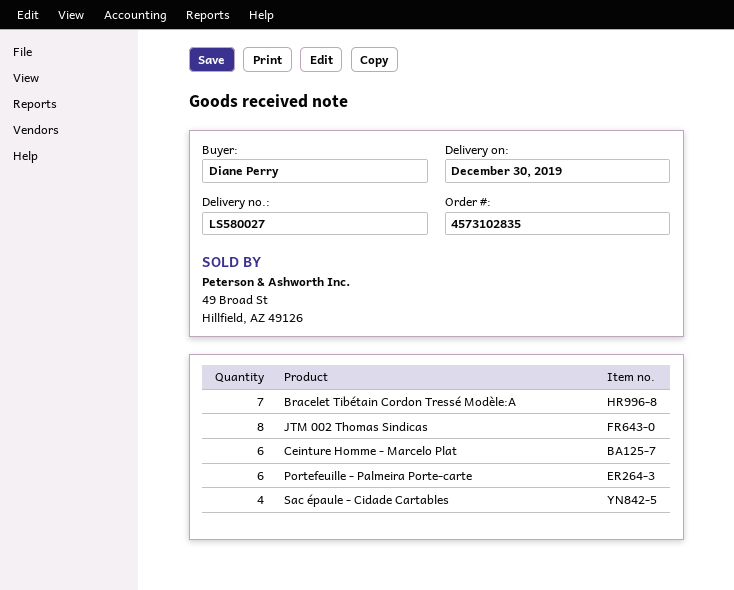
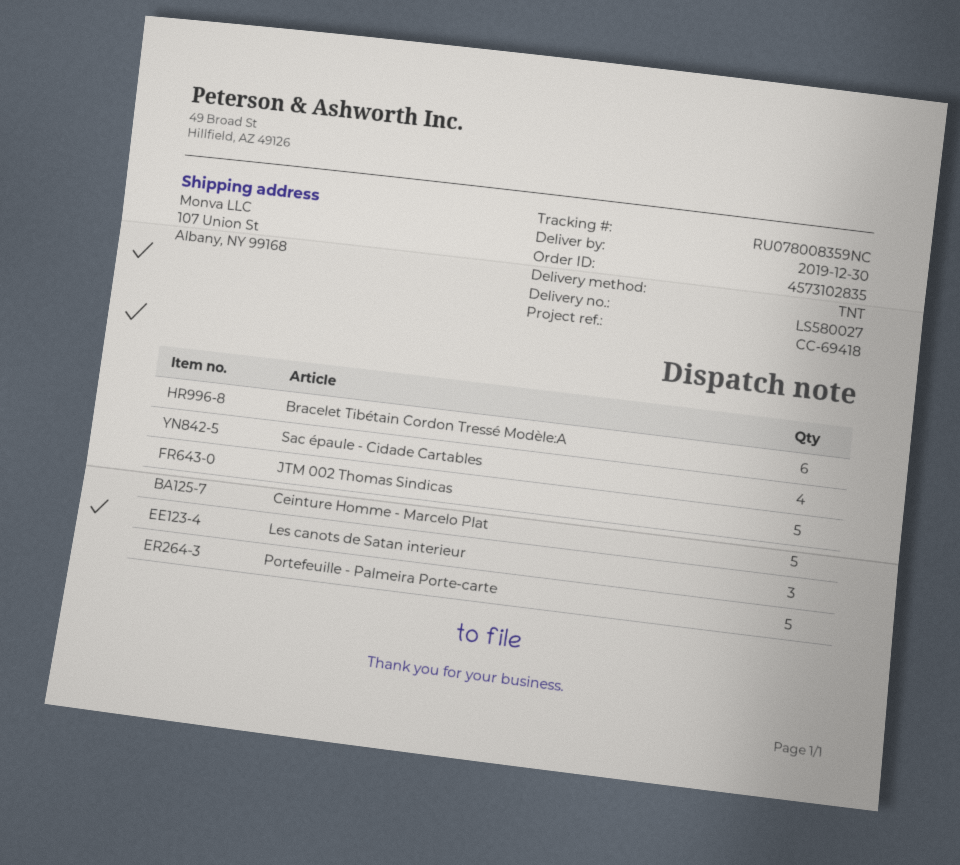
Bracelet Tibétain Cordon Tressé Modèle:A: 7 -> 6
JTM 002 Thomas Sindicas: 8 -> 5
Ceinture Homme - Marcelo Plat: 6 -> 5
Portefeuille - Palmeira Porte-carte: 6 -> 5
Les canots de Satan interieur: none -> 3

